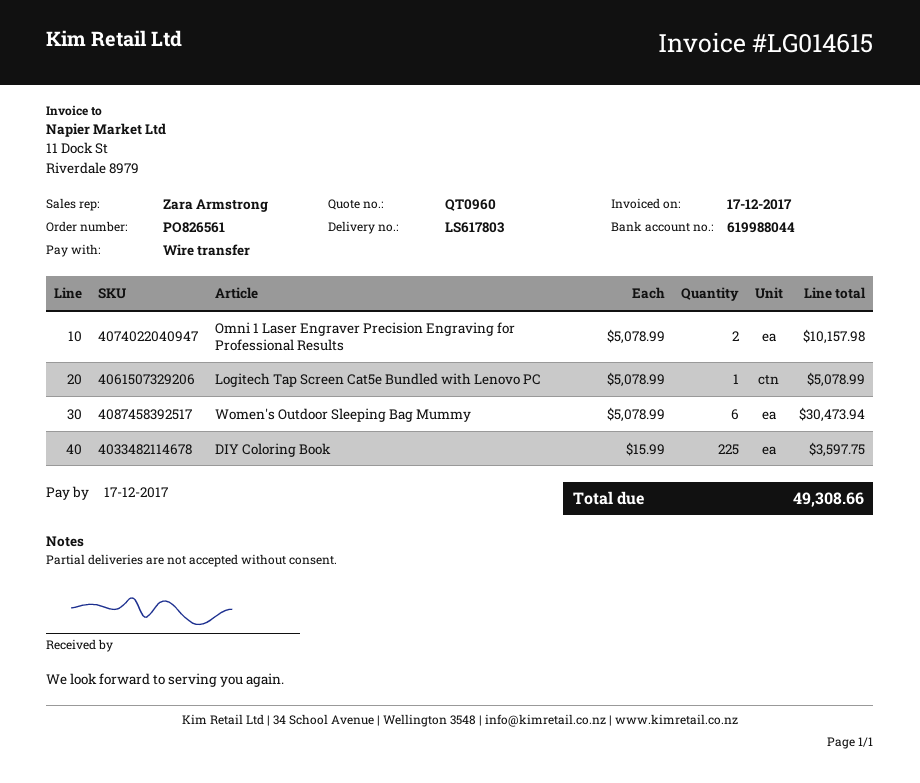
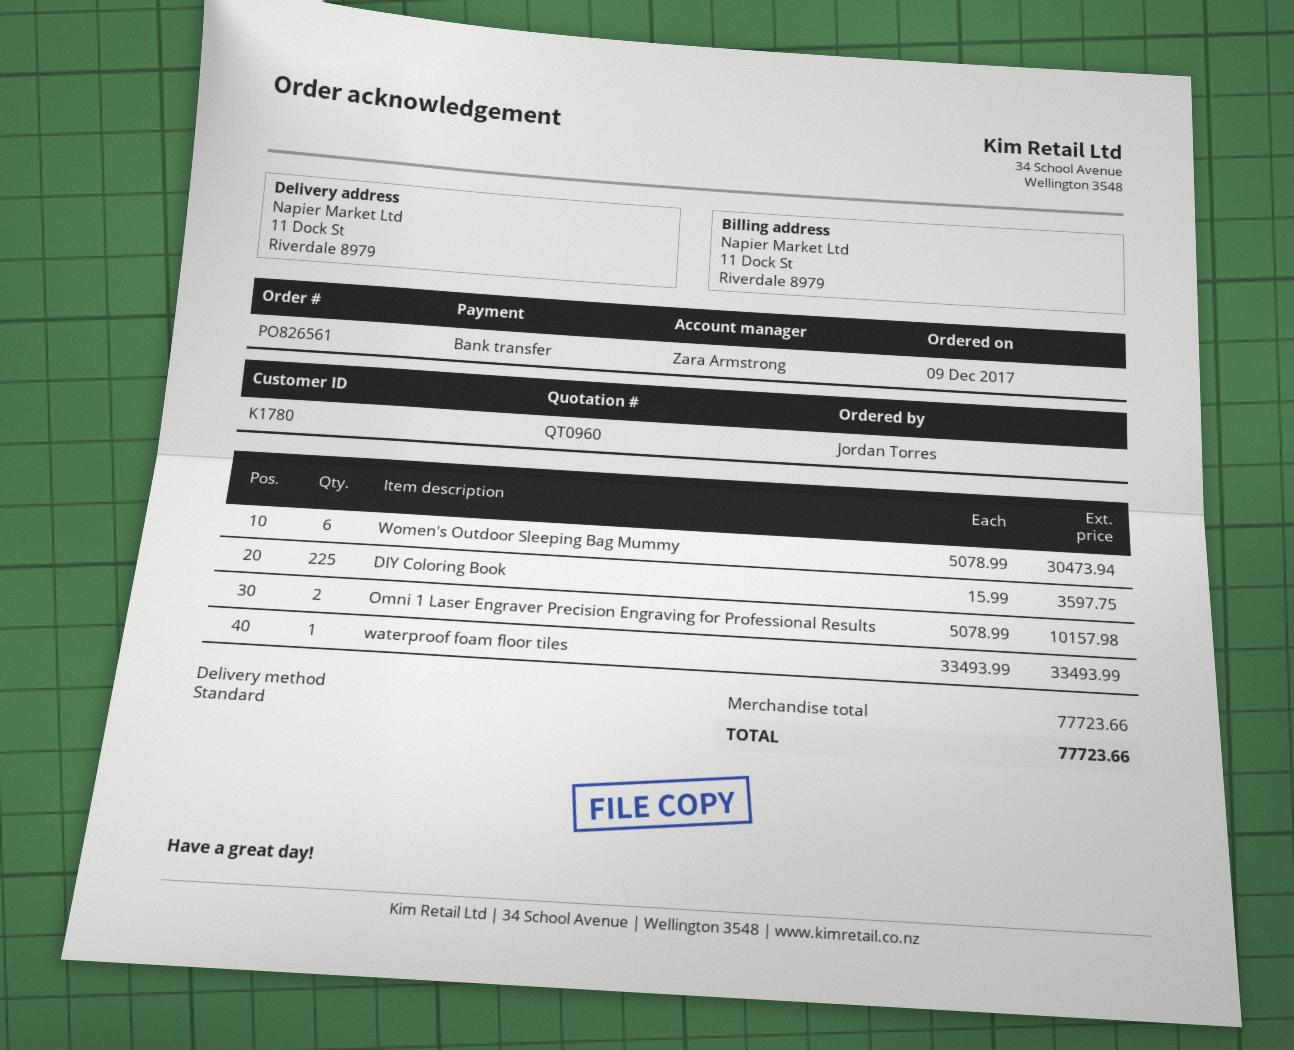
Logitech Tap Screen Cat5e Bundled with Lenovo PC: 1 x 5078.99 = 5078.99 -> none
waterproof foam floor tiles: none -> 1 x 33493.99 = 33493.99
total: 49308.66 -> 77723.66

